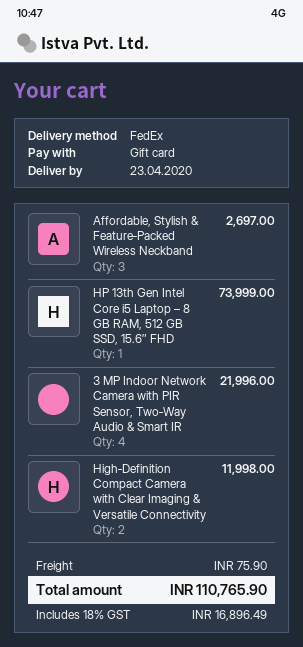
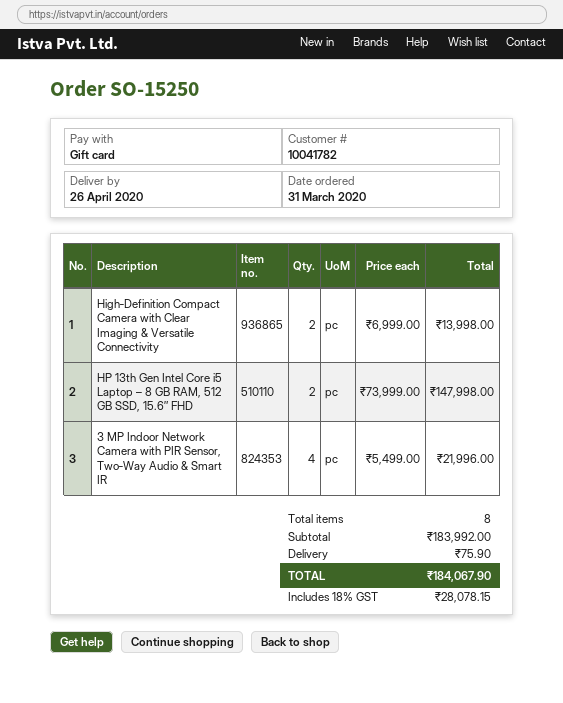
delivery date: 2020-04-23 -> 2020-04-26
Affordable, Stylish & Feature‑Packed Wireless Neckband: 3 for 2697.00 -> none
HP 13th Gen Intel Core i5 Laptop – 8 GB RAM, 512 GB SSD, 15.6″ FHD: 1 for 73999.00 -> 2 for 147998.00
High‑Definition Compact Camera with Clear Imaging & Versatile Connectivity: 2 for 11998.00 -> 2 for 13998.00
tax: 18% = 16896.49 -> 18% = 28078.15
total: 110765.90 -> 184067.90

